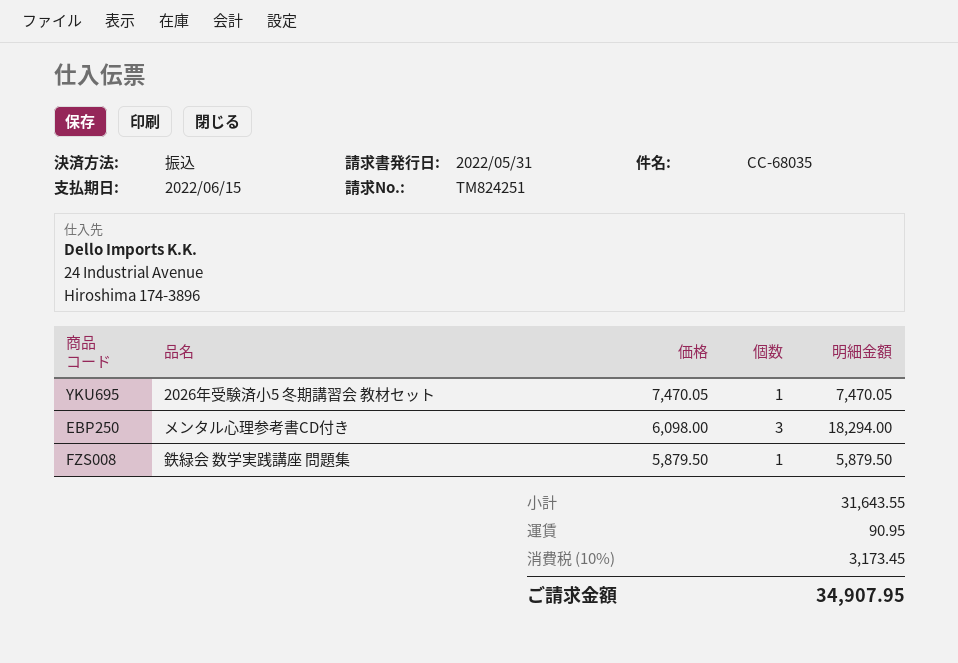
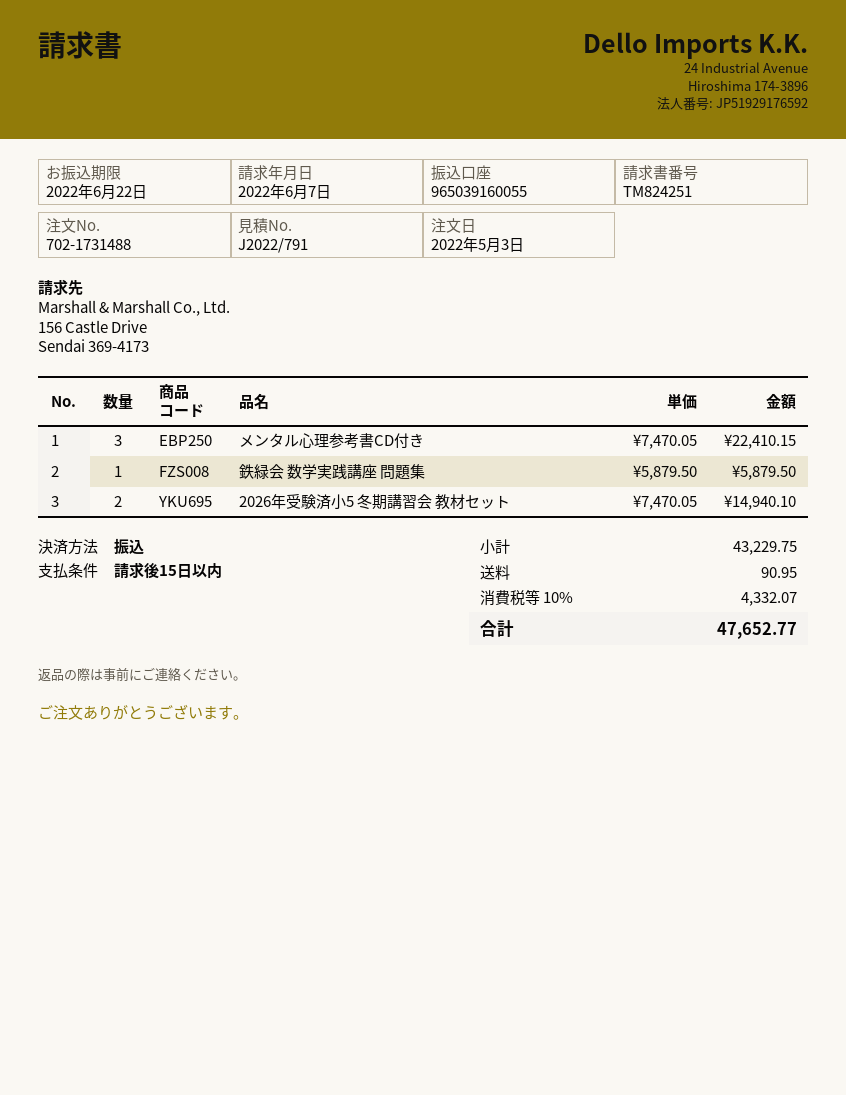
invoice date: 2022-05-31 -> 2022-06-07
due date: 2022-06-15 -> 2022-06-22
2026年受験済小5 冬期講習会 教材セット: 1 x 7470.05 = 7470.05 -> 2 x 7470.05 = 14940.10
メンタル心理参考書CD付き: 3 x 6098.00 = 18294.00 -> 3 x 7470.05 = 22410.15
subtotal: 31643.55 -> 43229.75
tax: 10% = 3173.45 -> 10% = 4332.07
total: 34907.95 -> 47652.77

